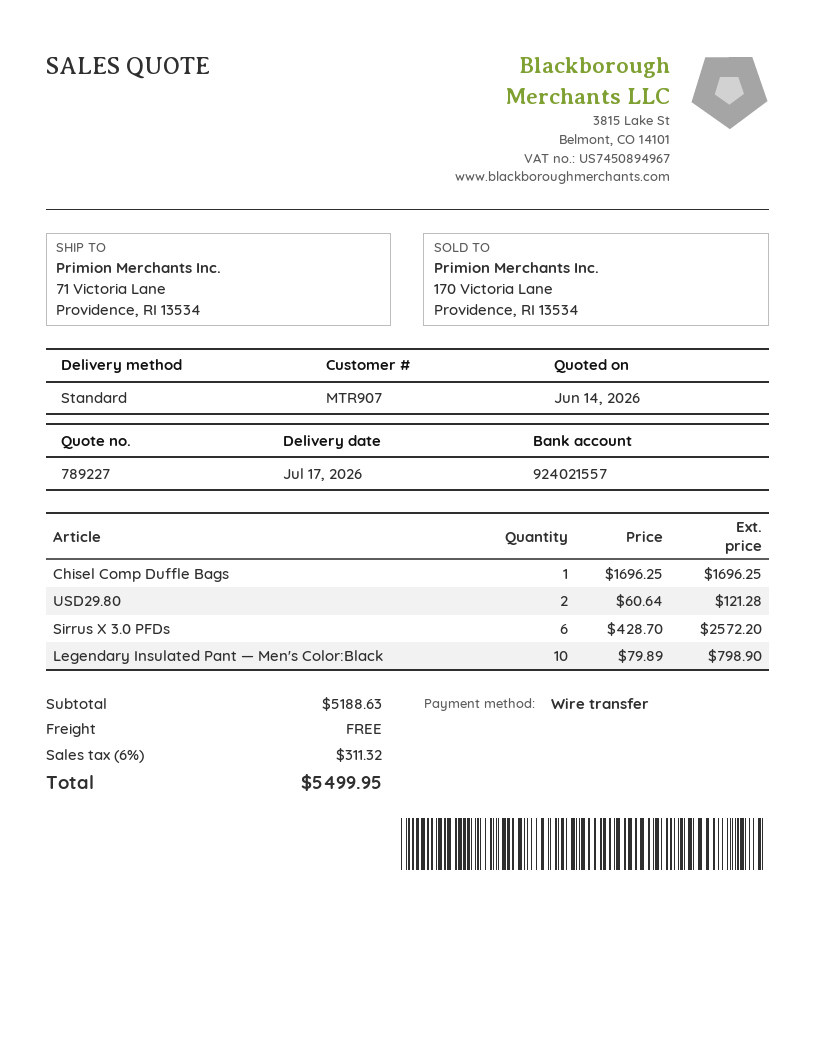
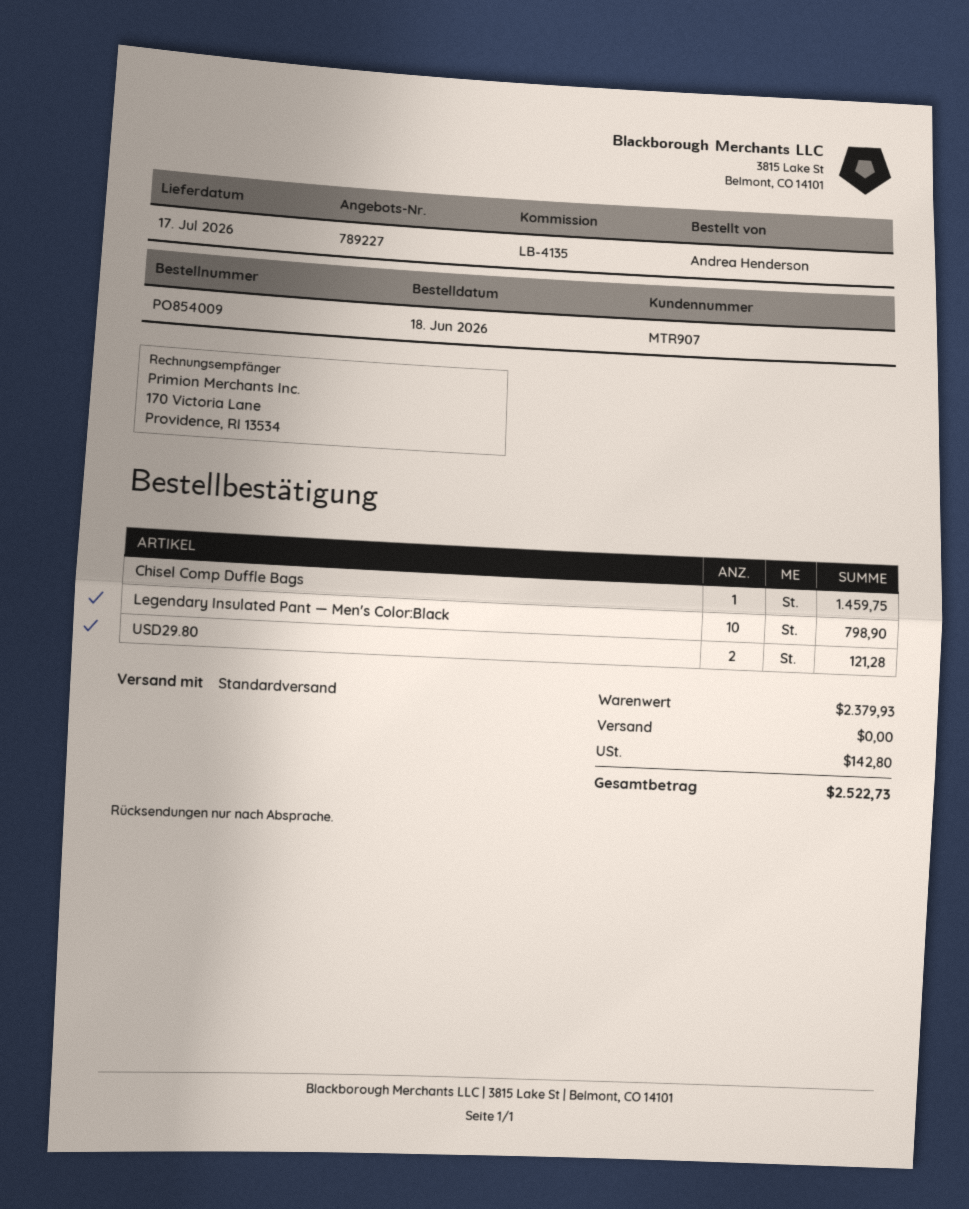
Chisel Comp Duffle Bags: 1 for 1696.25 -> 1 for 1459.75
Sirrus X 3.0 PFDs: 6 for 2572.20 -> none
subtotal: 5188.63 -> 2379.93
tax: 311.32 -> 142.80
total: 5499.95 -> 2522.73

